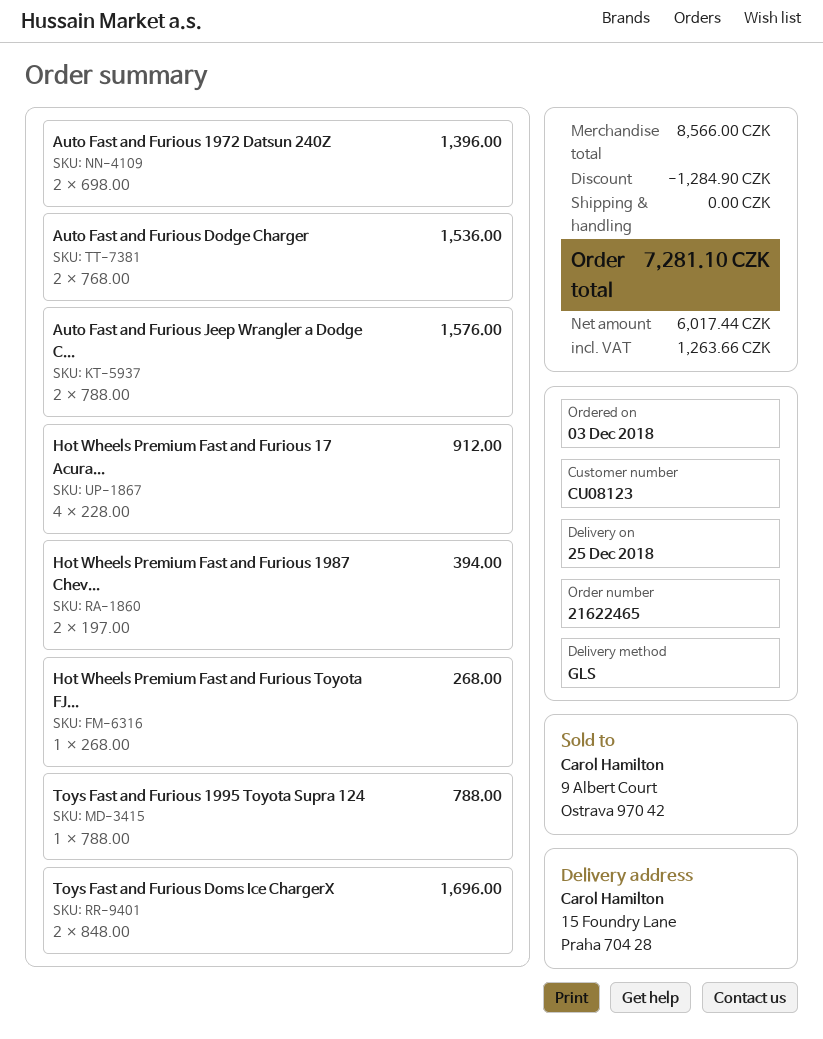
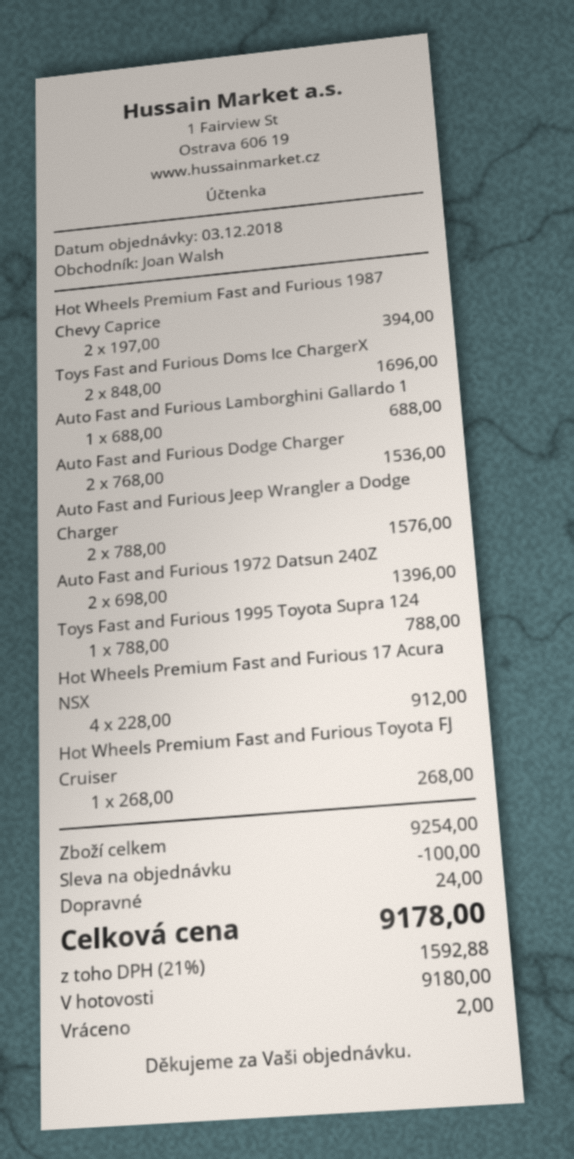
Auto Fast and Furious Lamborghini Gallardo 1: none -> 1 x 688.00 = 688.00
subtotal: 8566.00 -> 9254.00
discount: 1284.90 -> 100.00
shipping: 0.00 -> 24.00
tax: 1263.66 -> 1592.88
total: 7281.10 -> 9178.00

